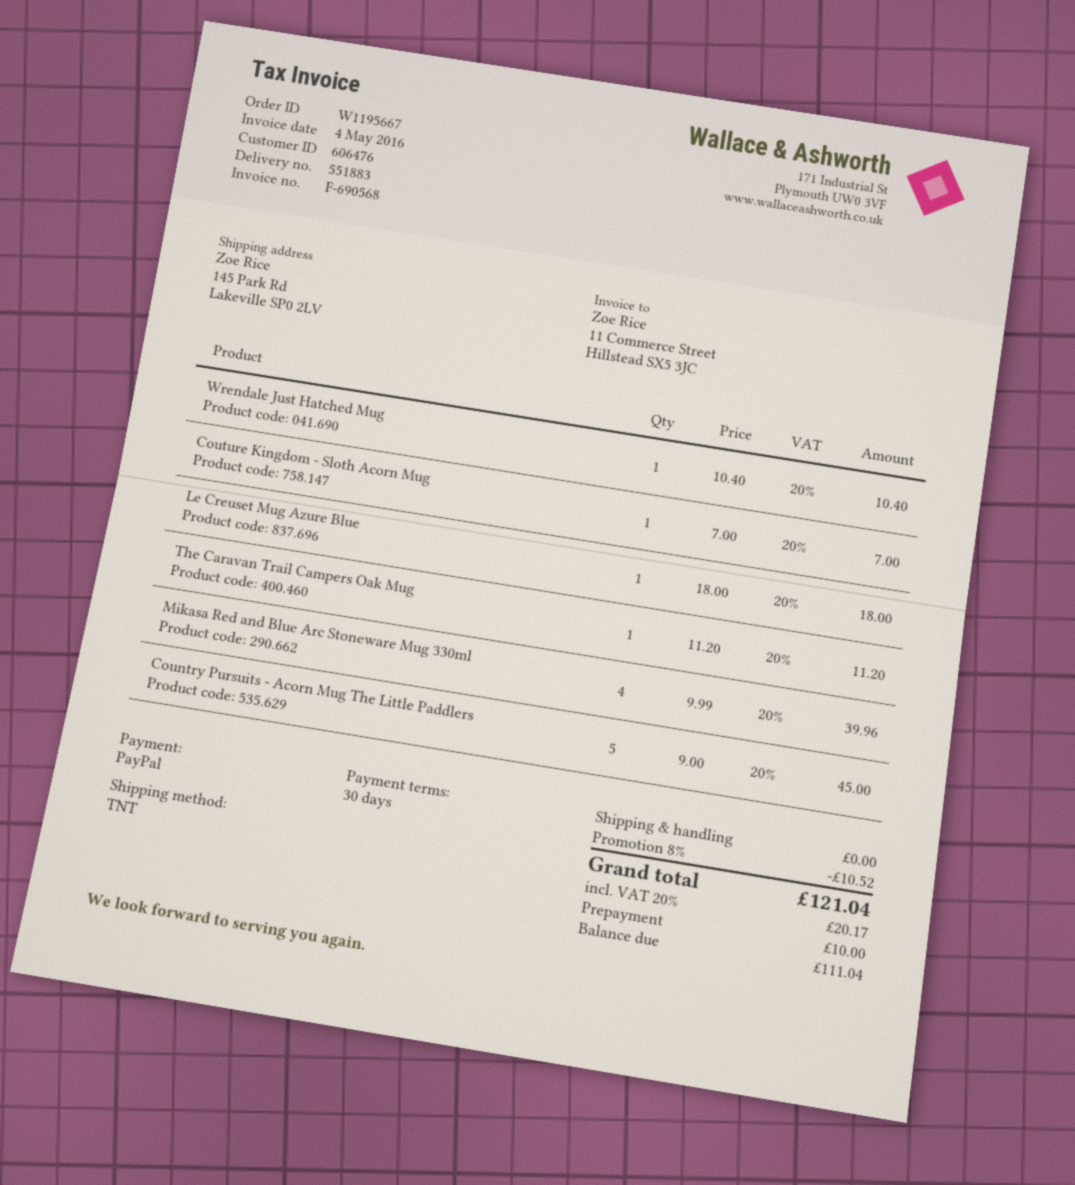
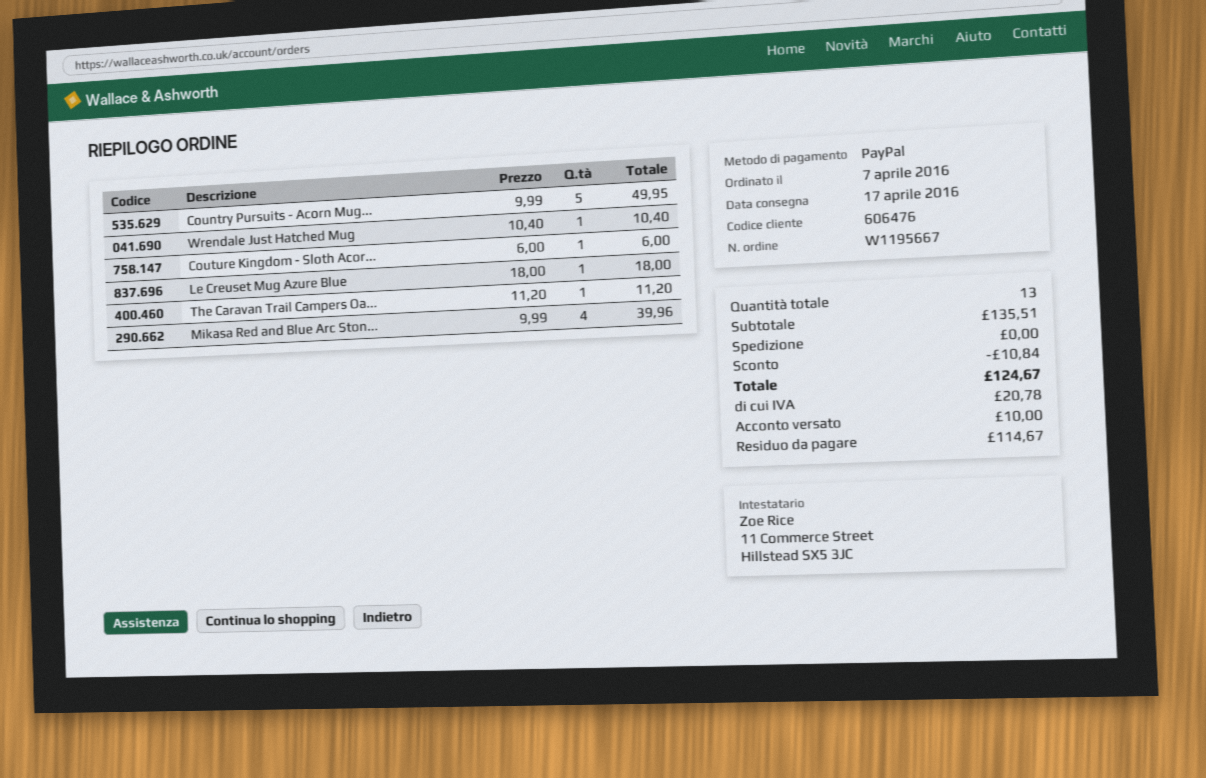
Couture Kingdom - Sloth Acorn Mug: 1 x 7.00 = 7.00 -> 1 x 6.00 = 6.00
Country Pursuits - Acorn Mug The Little Paddlers: 5 x 9.00 = 45.00 -> 5 x 9.99 = 49.95
discount: 10.52 -> 10.84
tax: 20.17 -> 20.78
total: 121.04 -> 124.67
balance: 111.04 -> 114.67

